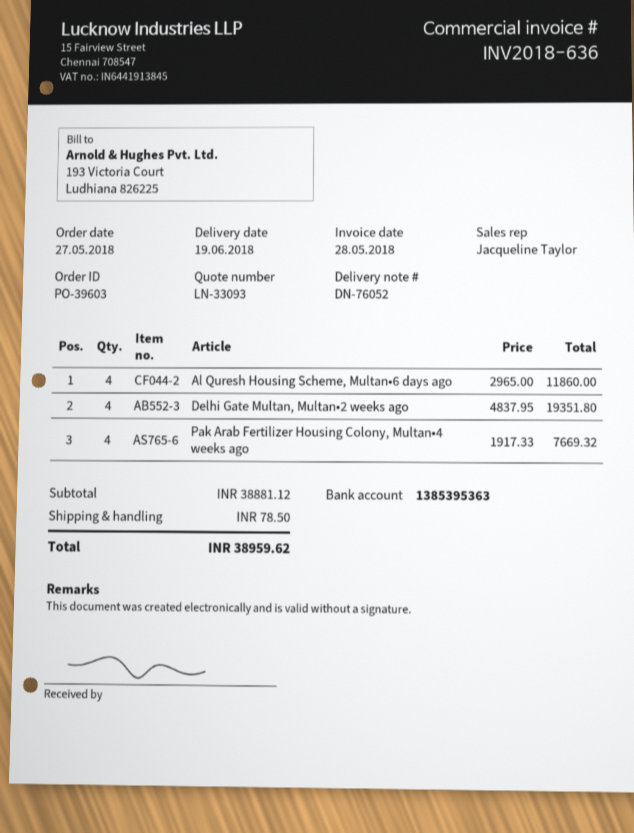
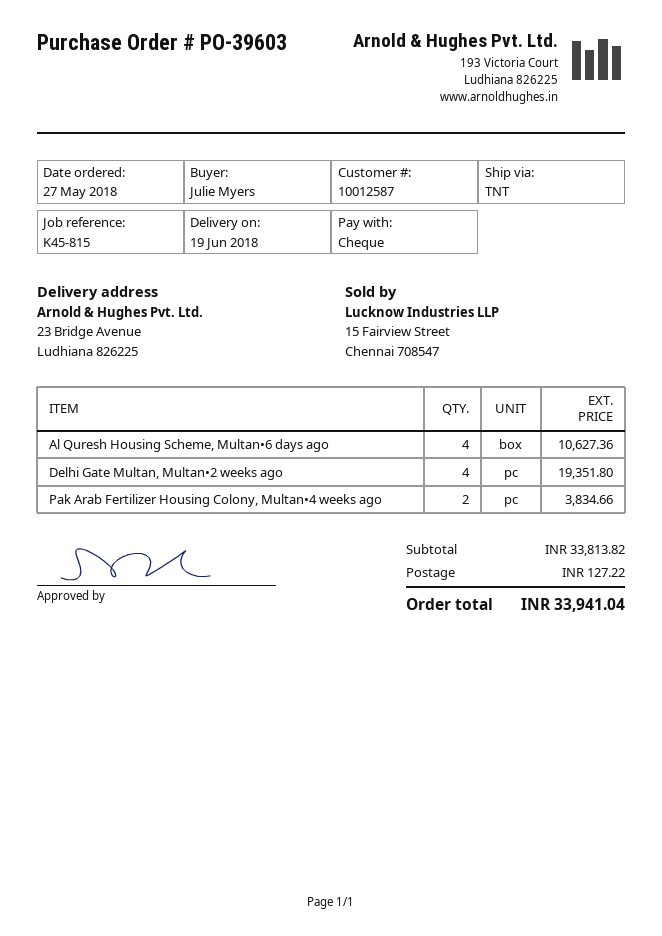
Al Quresh Housing Scheme, Multan•6 days ago: 4 for 11860.00 -> 4 for 10627.36
Pak Arab Fertilizer Housing Colony, Multan•4 weeks ago: 4 for 7669.32 -> 2 for 3834.66
subtotal: 38881.12 -> 33813.82
shipping: 78.50 -> 127.22
total: 38959.62 -> 33941.04

